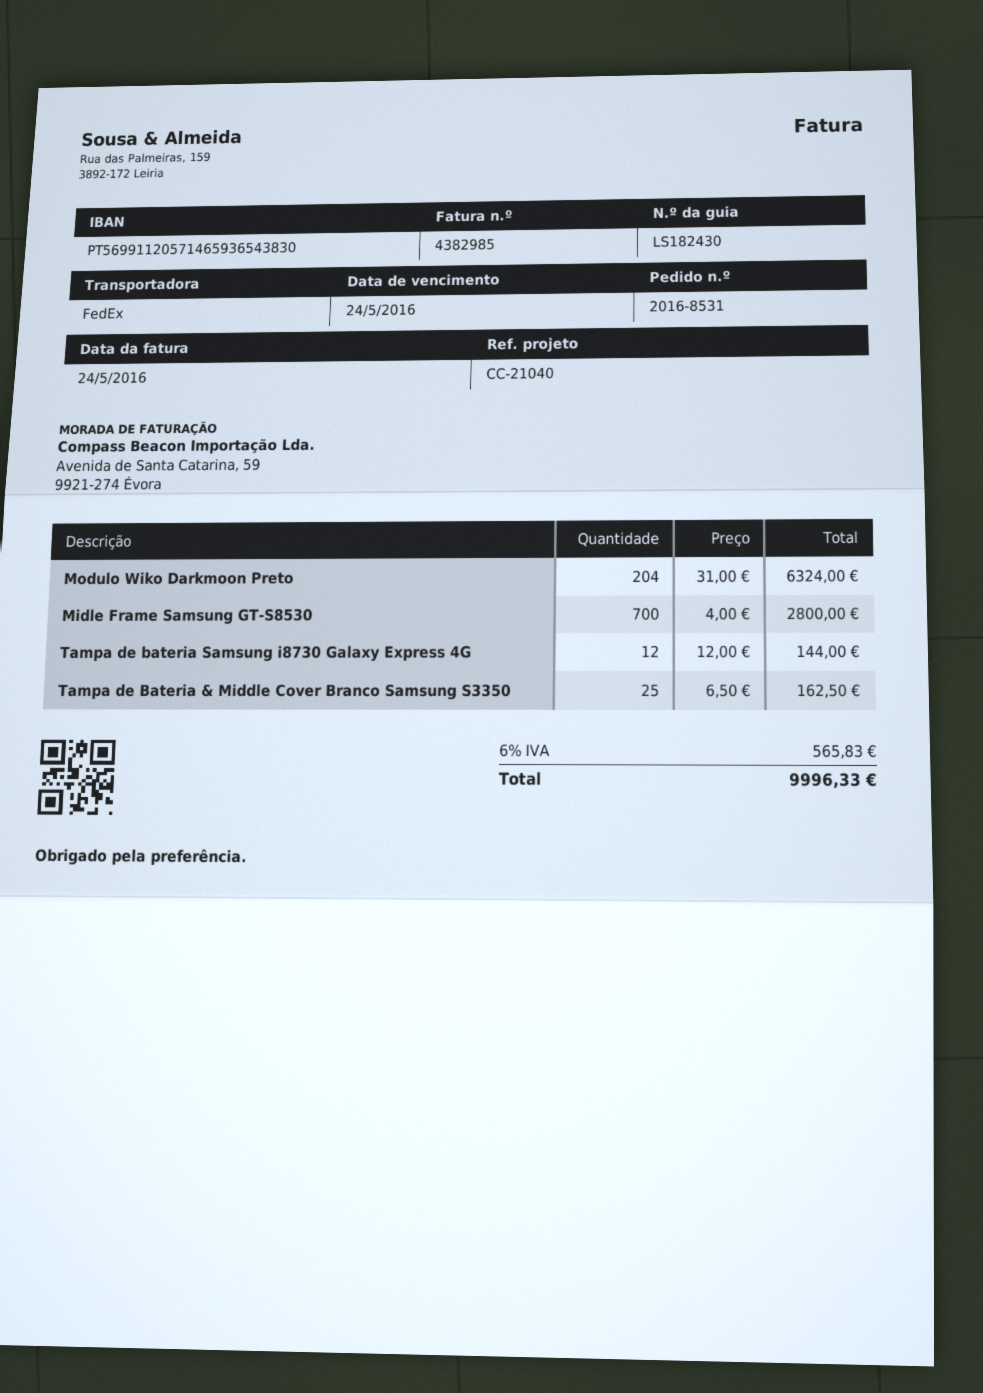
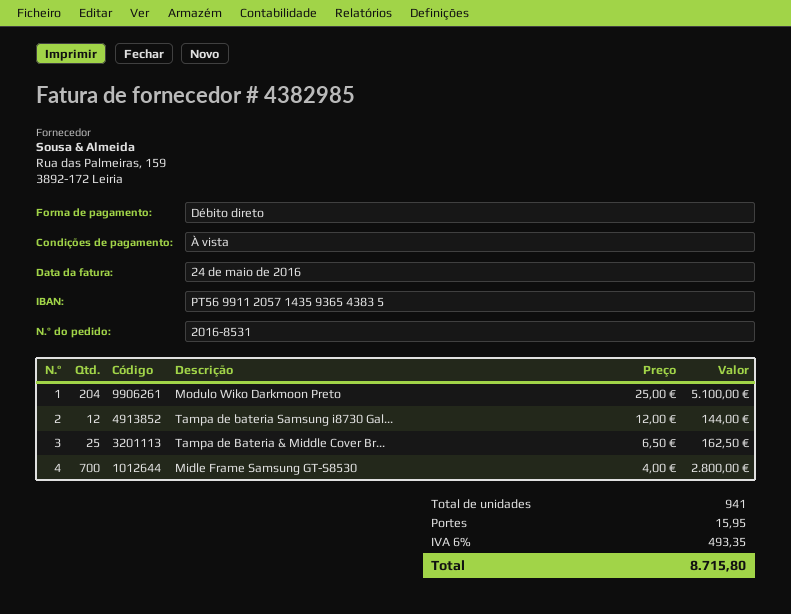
bank account: PT56991120571465936543830 -> PT56991120571435936543835
Modulo Wiko Darkmoon Preto: 204 x 31.00 = 6324.00 -> 204 x 25.00 = 5100.00
shipping: none -> 15.95
tax: 6% = 565.83 -> 6% = 493.35
total: 9996.33 -> 8715.80

